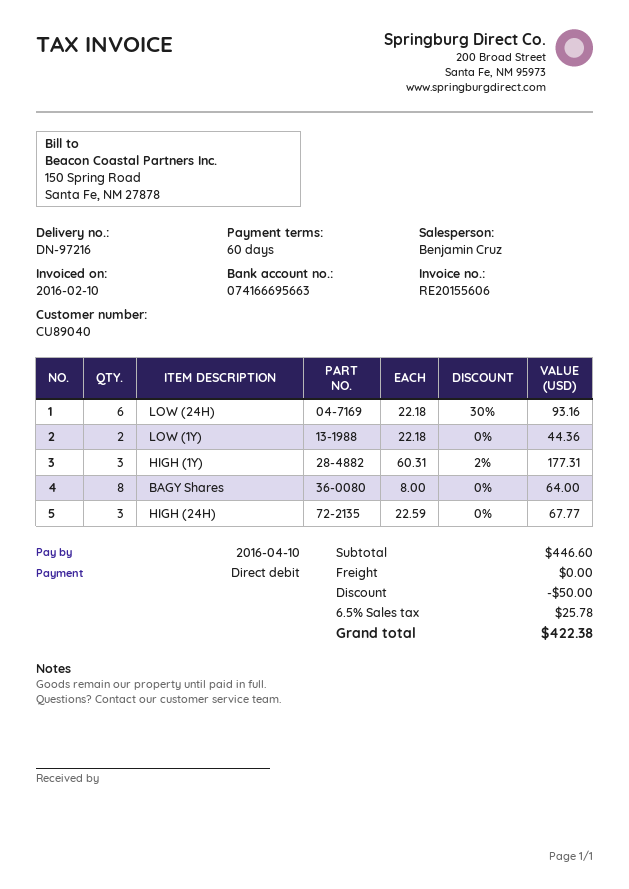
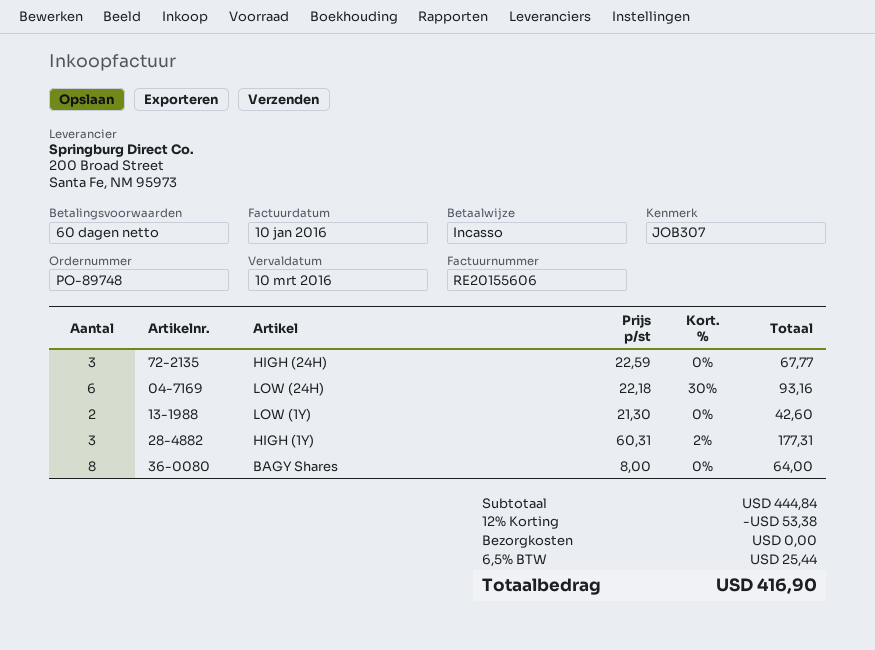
invoice date: 2016-02-10 -> 2016-01-10
due date: 2016-04-10 -> 2016-03-10
LOW (1Y): 2 x 22.18 = 44.36 -> 2 x 21.30 = 42.60
subtotal: 446.60 -> 444.84
discount: 50.00 -> 53.38
tax: 6.5% = 25.78 -> 6.5% = 25.44
total: 422.38 -> 416.90

